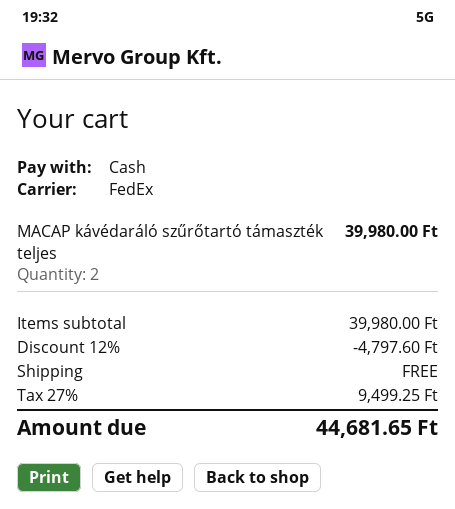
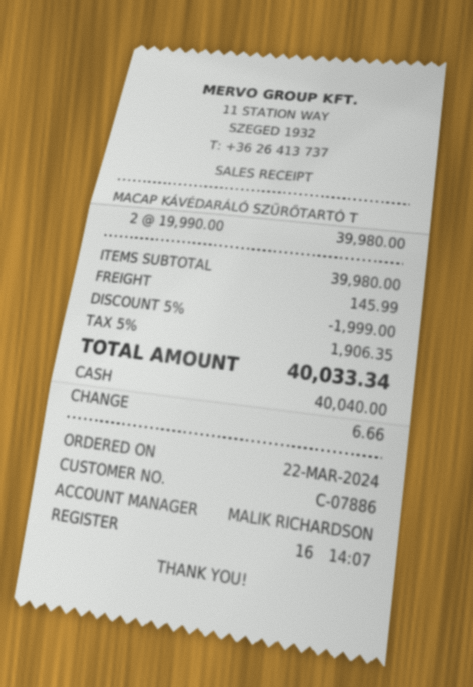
discount: 12% = 4797.60 -> 5% = 1999.00
shipping: 0.00 -> 145.99
tax: 27% = 9499.25 -> 5% = 1906.35
total: 44681.65 -> 40033.34

